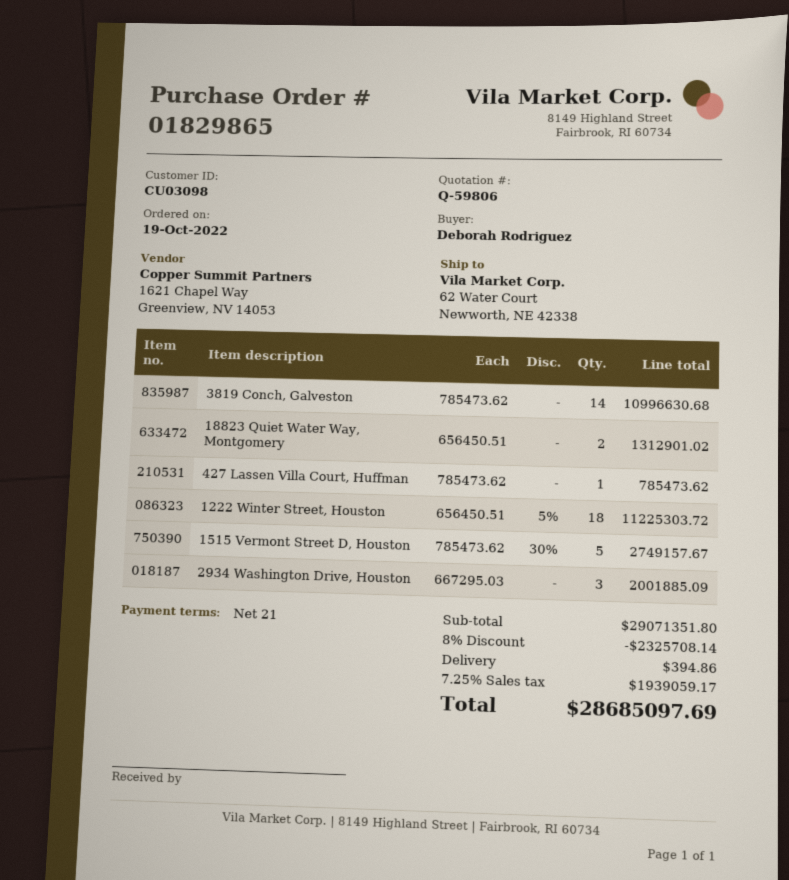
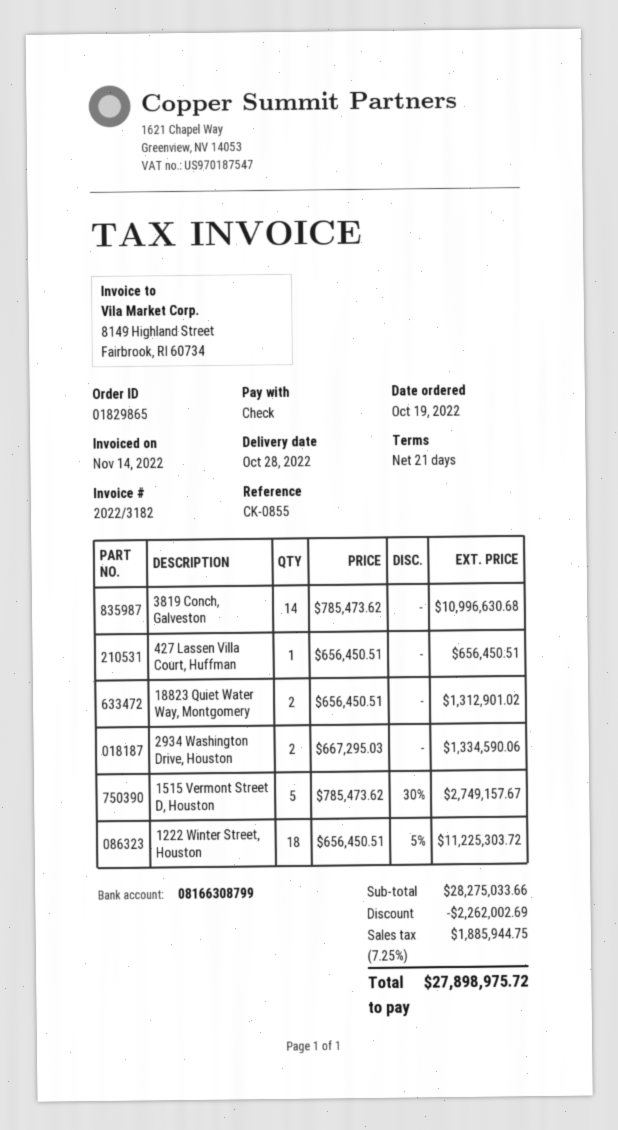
427 Lassen Villa Court, Huffman: 1 x 785473.62 = 785473.62 -> 1 x 656450.51 = 656450.51
2934 Washington Drive, Houston: 3 x 667295.03 = 2001885.09 -> 2 x 667295.03 = 1334590.06
subtotal: 29071351.80 -> 28275033.66
discount: 2325708.14 -> 2262002.69
shipping: 394.86 -> none
tax: 7.25% = 1939059.17 -> 7.25% = 1885944.75
total: 28685097.69 -> 27898975.72

